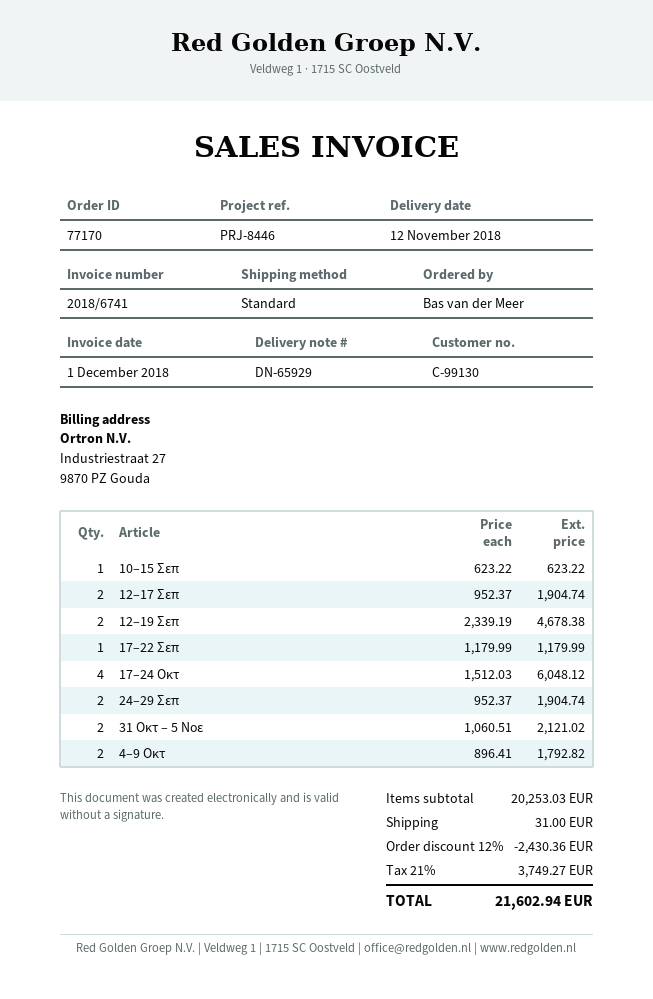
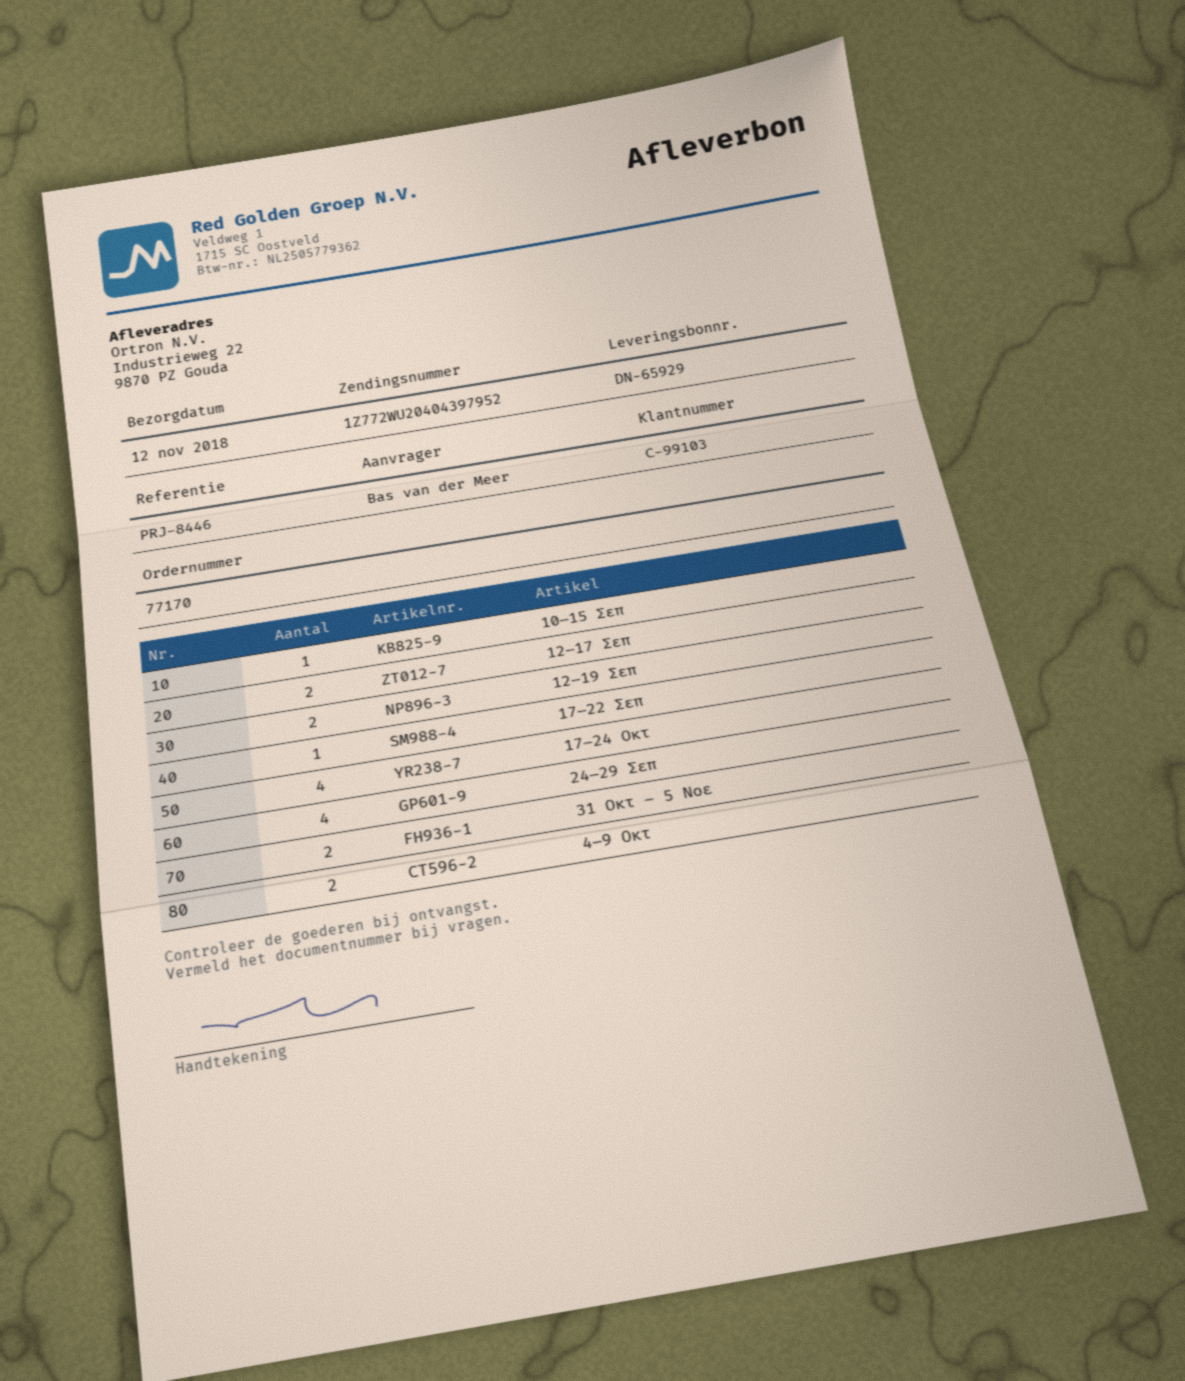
customer number: C-99130 -> C-99103
24–29 Σεπ: 2 -> 4

